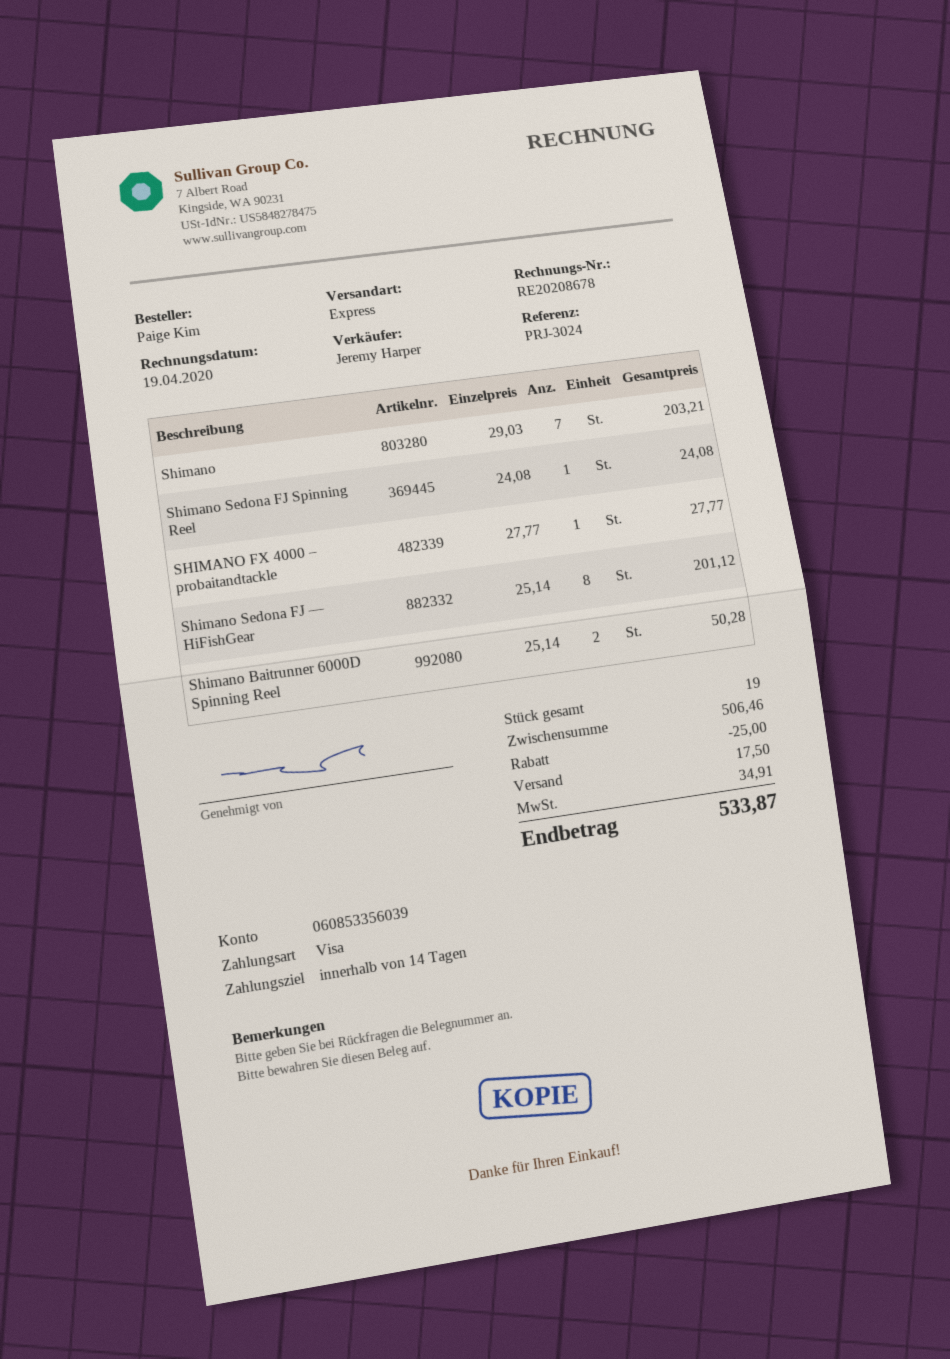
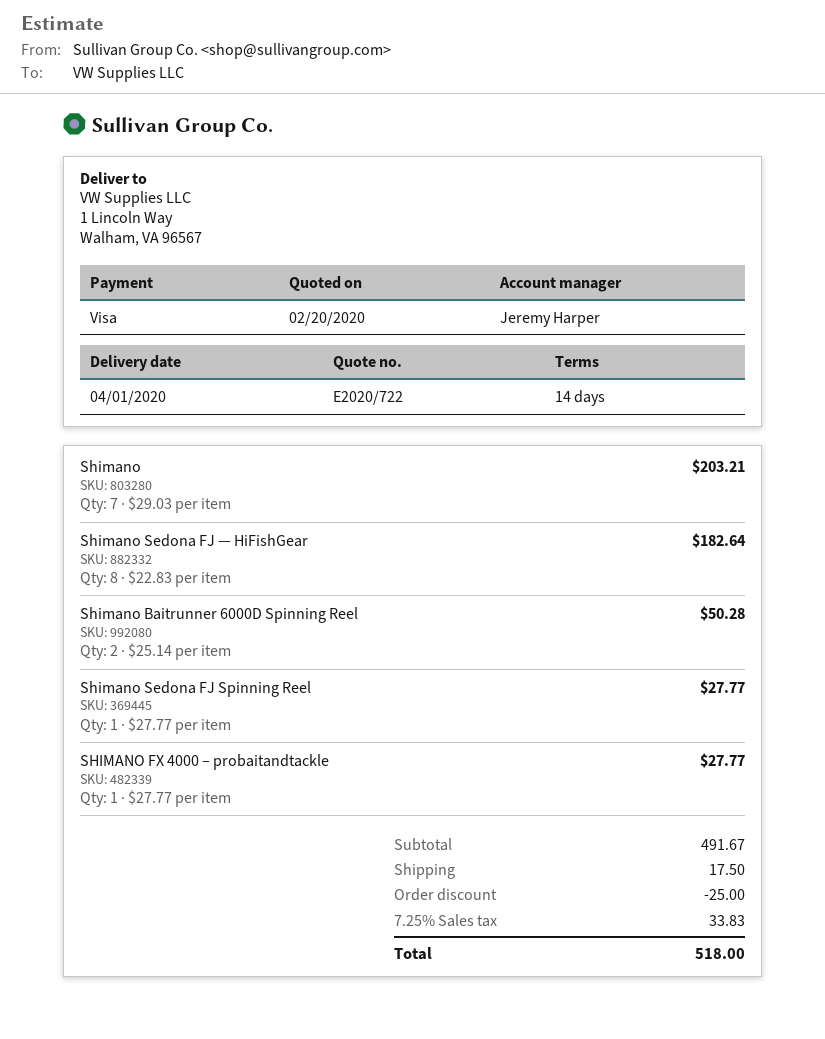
Shimano Sedona FJ Spinning Reel: 1 x 24.08 = 24.08 -> 1 x 27.77 = 27.77
Shimano Sedona FJ — HiFishGear: 8 x 25.14 = 201.12 -> 8 x 22.83 = 182.64
subtotal: 506.46 -> 491.67
tax: 34.91 -> 33.83
total: 533.87 -> 518.00

